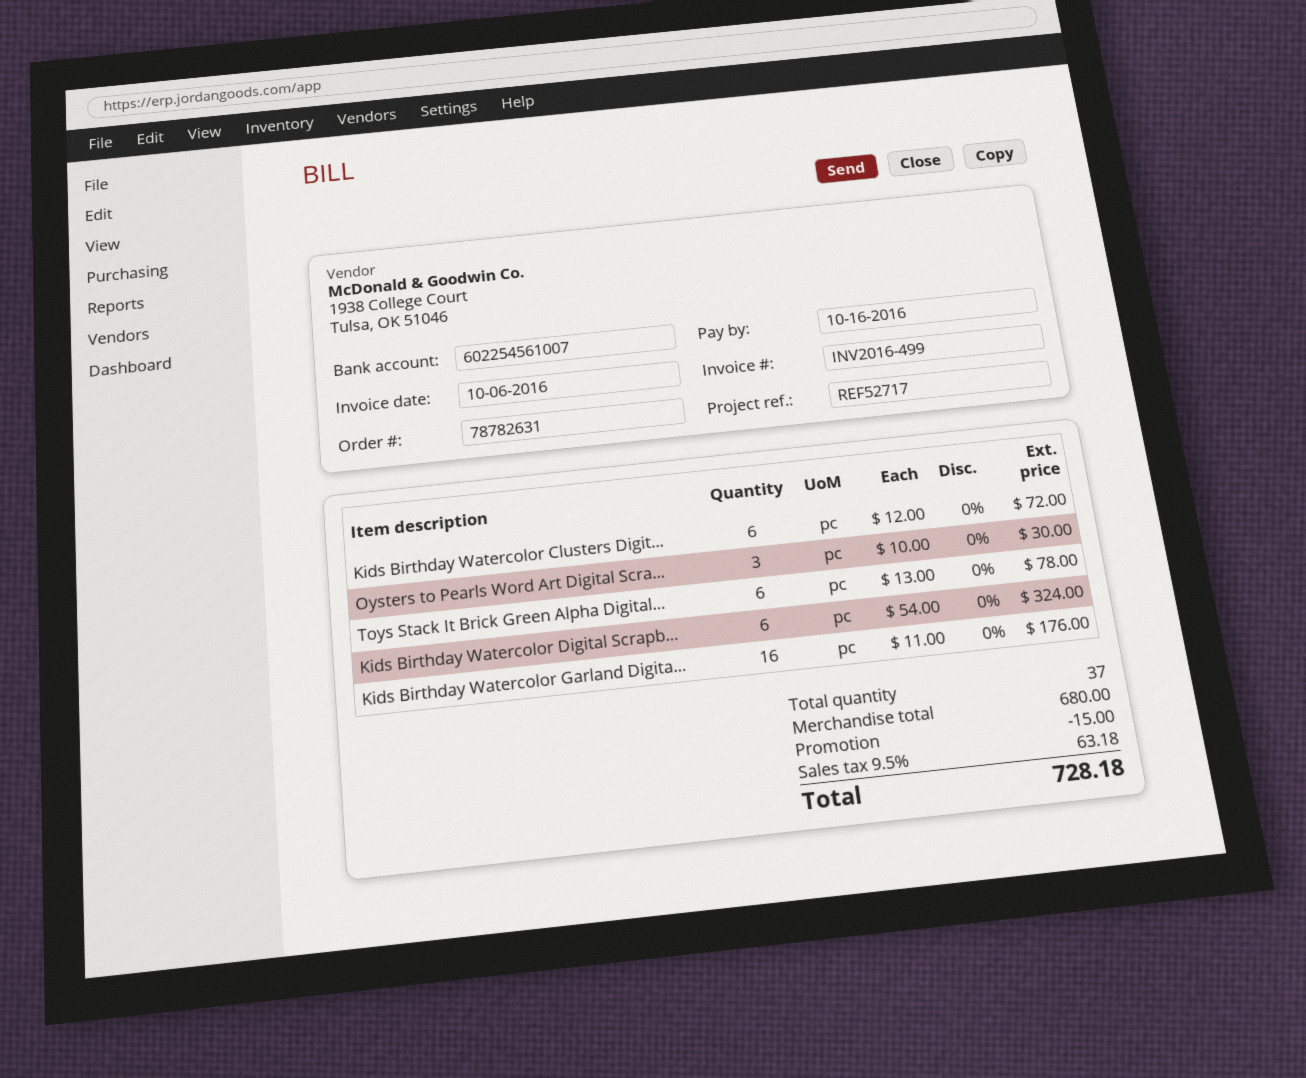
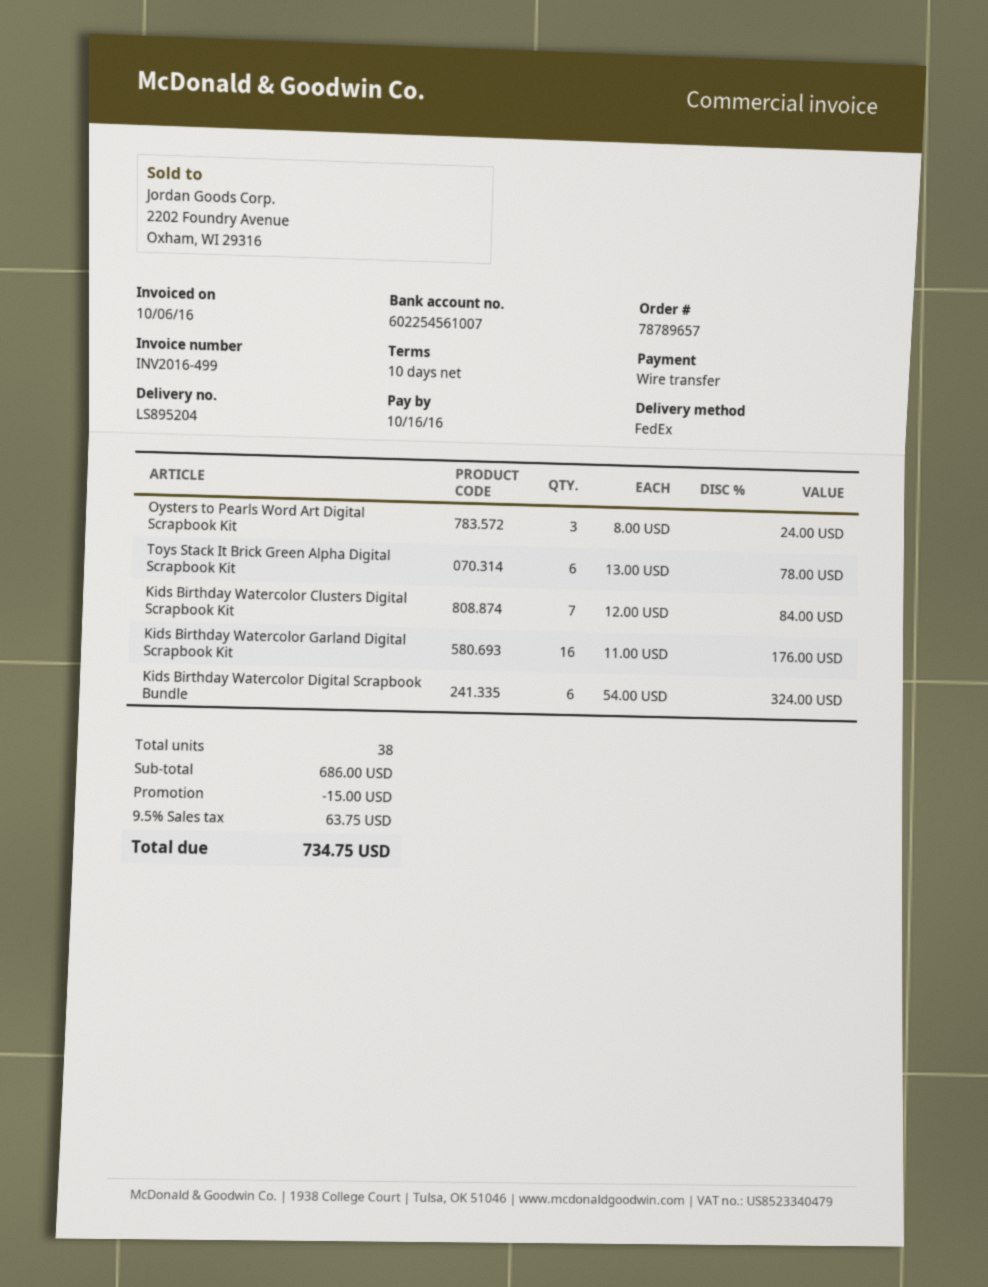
order number: 78782631 -> 78789657
Kids Birthday Watercolor Clusters Digit...: 6 x 12.00 = 72.00 -> 7 x 12.00 = 84.00
Oysters to Pearls Word Art Digital Scra...: 3 x 10.00 = 30.00 -> 3 x 8.00 = 24.00
total quantity: 37 -> 38
subtotal: 680.00 -> 686.00
tax: 9.5% = 63.18 -> 9.5% = 63.75
total: 728.18 -> 734.75

